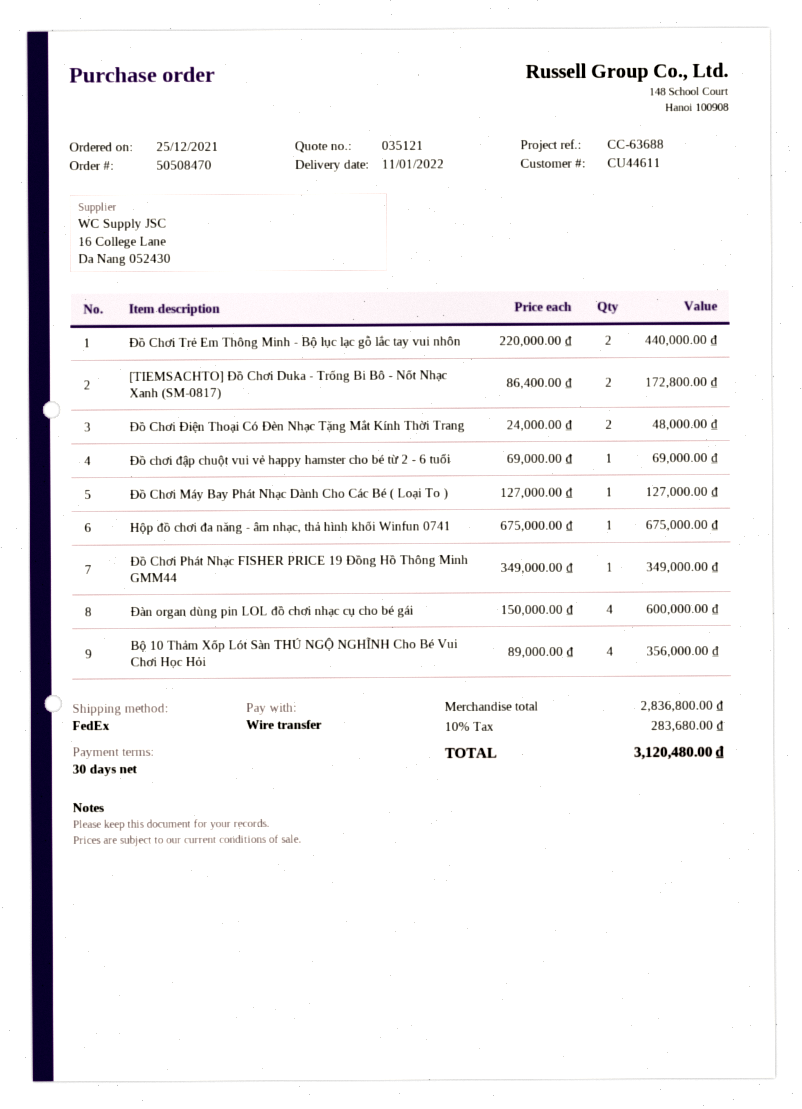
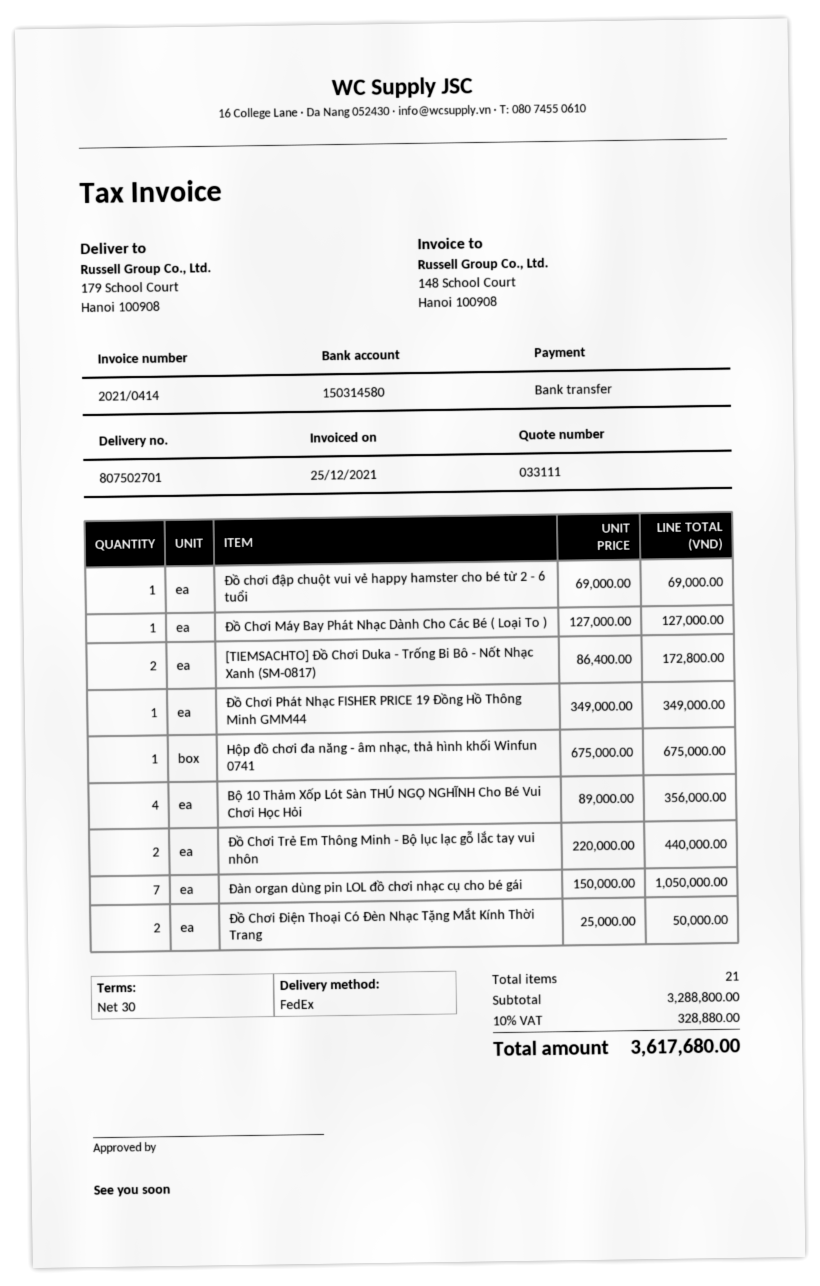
quote number: 035121 -> 033111
Đồ Chơi Điện Thoại Có Đèn Nhạc Tặng Mắt Kính Thời Trang: 2 x 24000.00 = 48000.00 -> 2 x 25000.00 = 50000.00
Đàn organ dùng pin LOL đồ chơi nhạc cụ cho bé gái: 4 x 150000.00 = 600000.00 -> 7 x 150000.00 = 1050000.00
subtotal: 2836800.00 -> 3288800.00
tax: 10% = 283680.00 -> 10% = 328880.00
total: 3120480.00 -> 3617680.00

